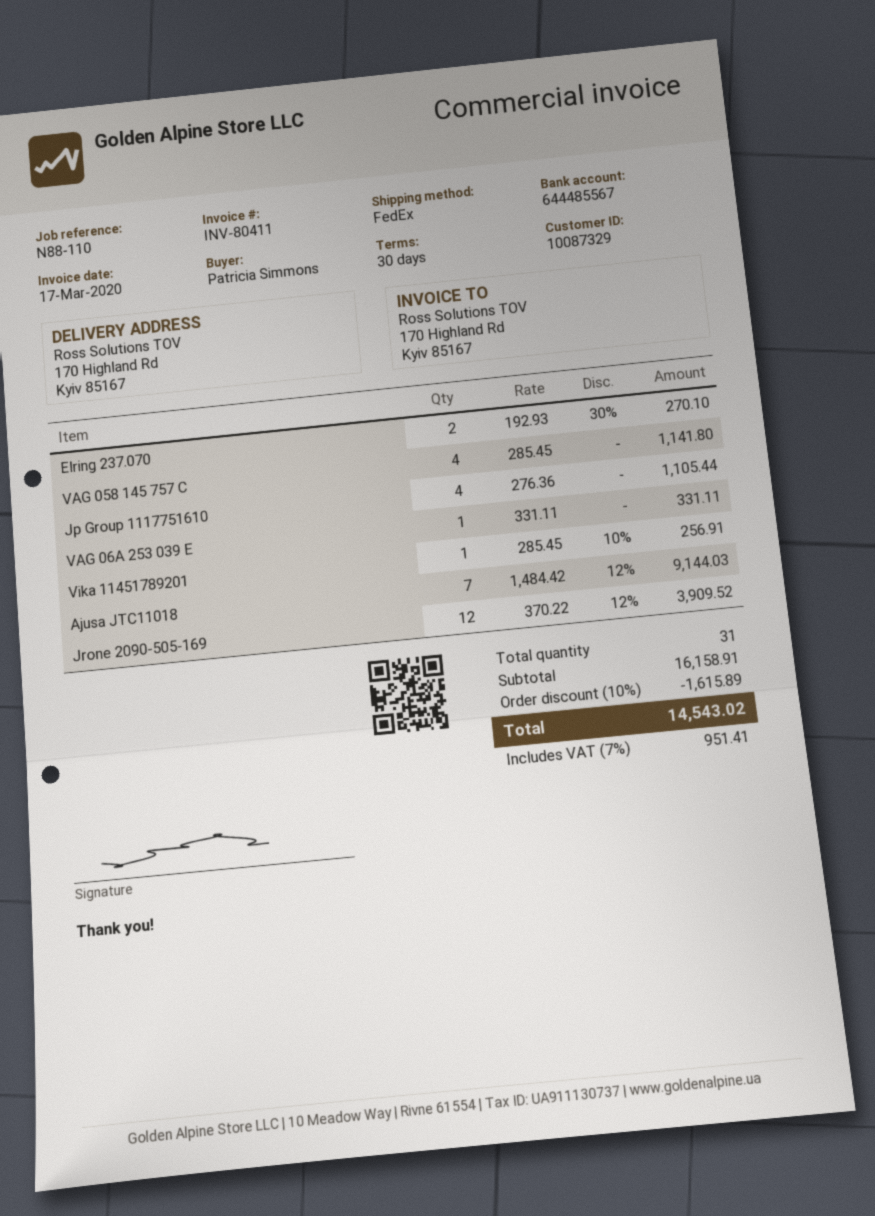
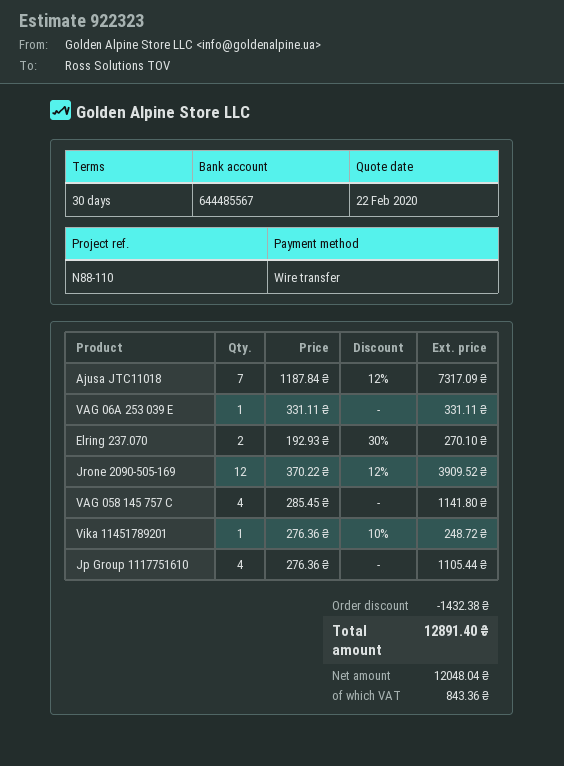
Vika 11451789201: 1 x 285.45 - 10% = 256.91 -> 1 x 276.36 - 10% = 248.72
Ajusa JTC11018: 7 x 1484.42 - 12% = 9144.03 -> 7 x 1187.84 - 12% = 7317.09
discount: 1615.89 -> 1432.38
tax: 951.41 -> 843.36
total: 14543.02 -> 12891.40

